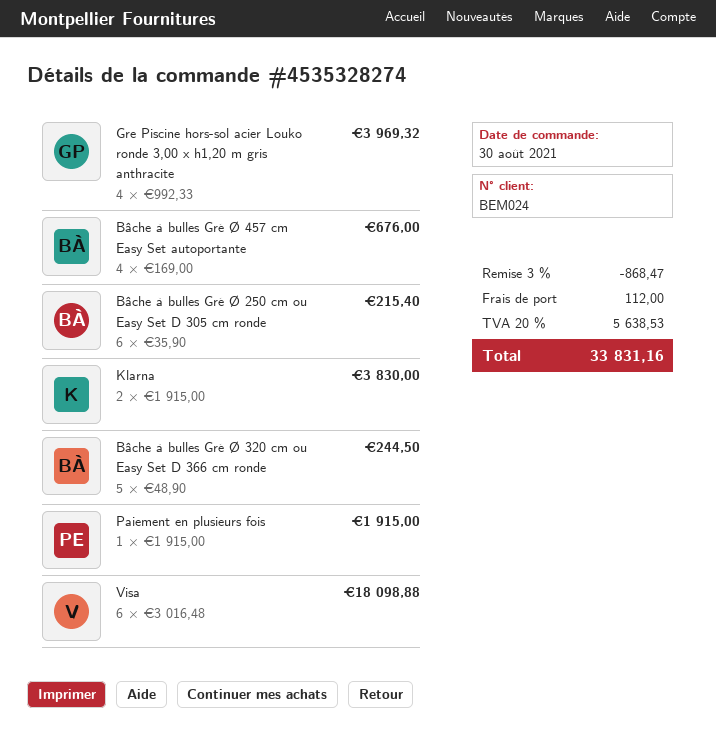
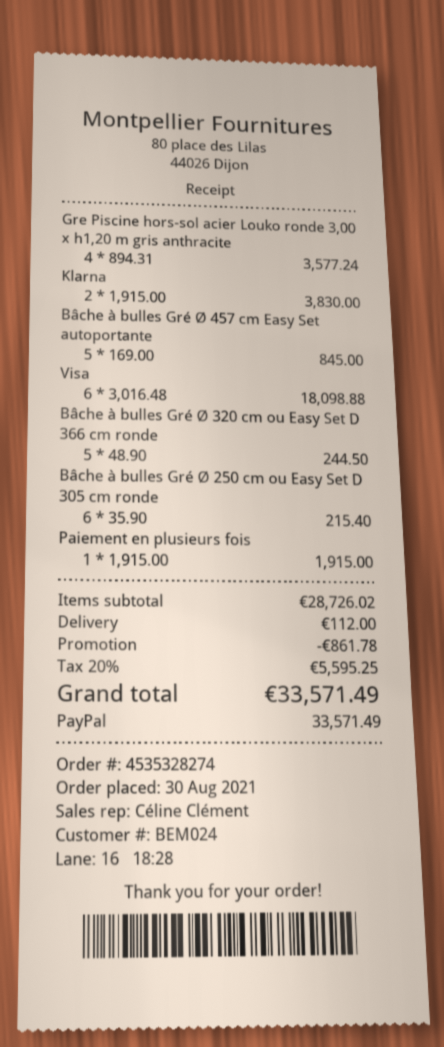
Gre Piscine hors-sol acier Louko ronde 3,00 x h1,20 m gris anthracite: 4 x 992.33 = 3969.32 -> 4 x 894.31 = 3577.24
Bâche à bulles Gré Ø 457 cm Easy Set autoportante: 4 x 169.00 = 676.00 -> 5 x 169.00 = 845.00
discount: 868.47 -> 861.78
tax: 20% = 5638.53 -> 20% = 5595.25
total: 33831.16 -> 33571.49

